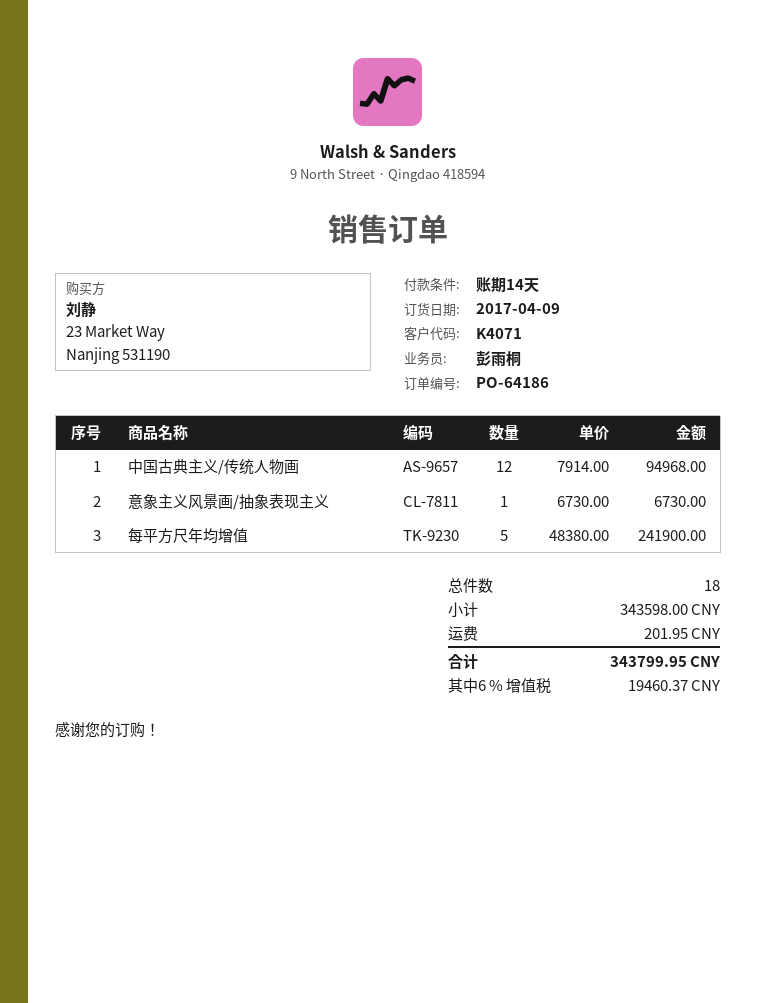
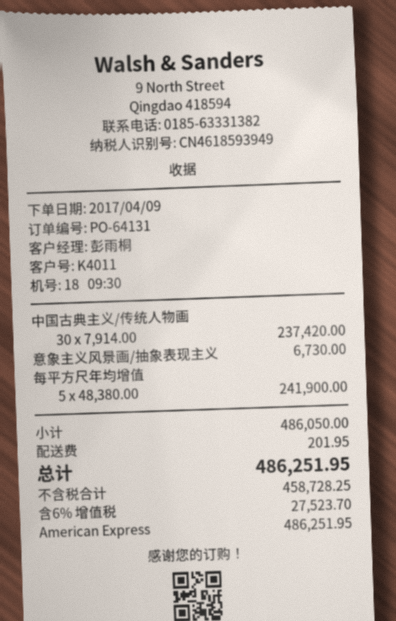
order number: PO-64186 -> PO-64131
customer number: K4071 -> K4011
中国古典主义/传统人物画: 12 x 7914.00 = 94968.00 -> 30 x 7914.00 = 237420.00
subtotal: 343598.00 -> 486050.00
tax: 6% = 19460.37 -> 6% = 27523.70
total: 343799.95 -> 486251.95

